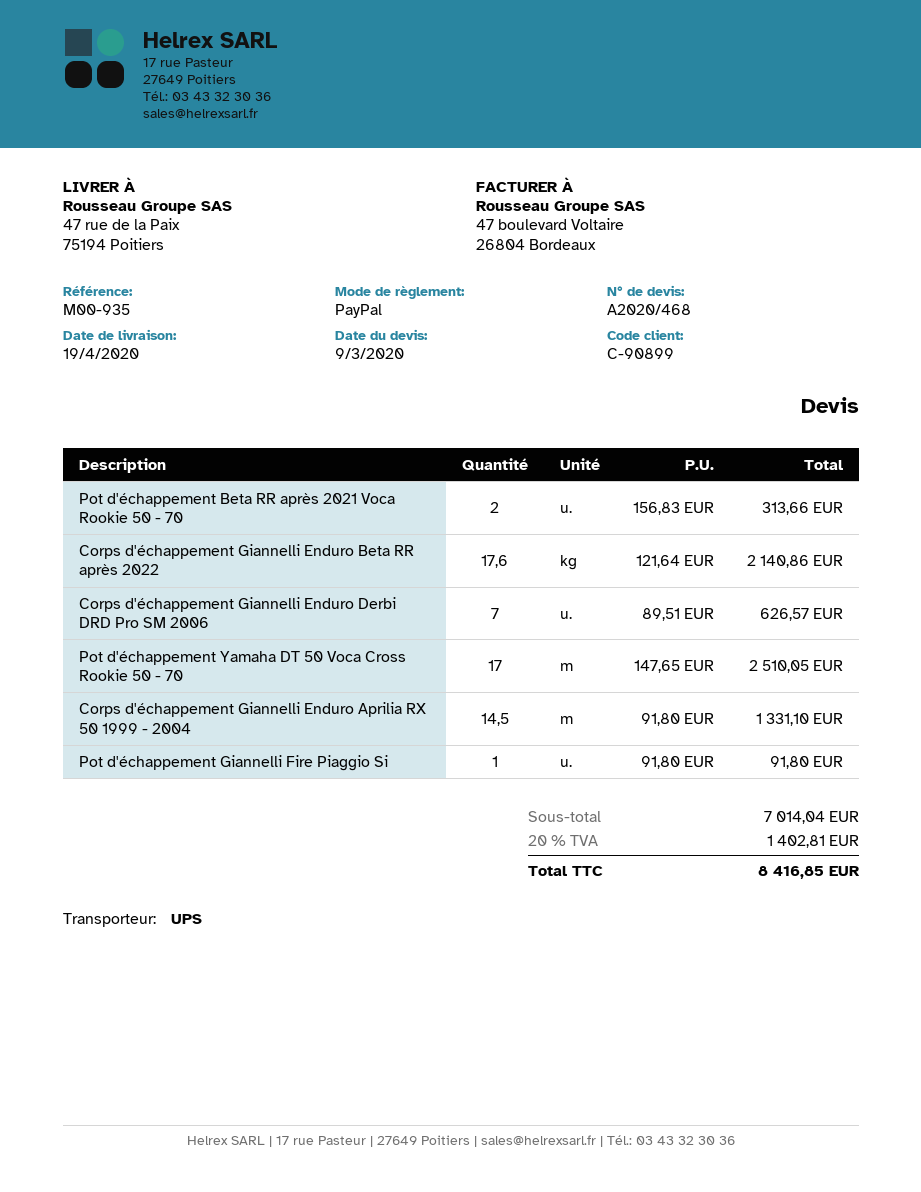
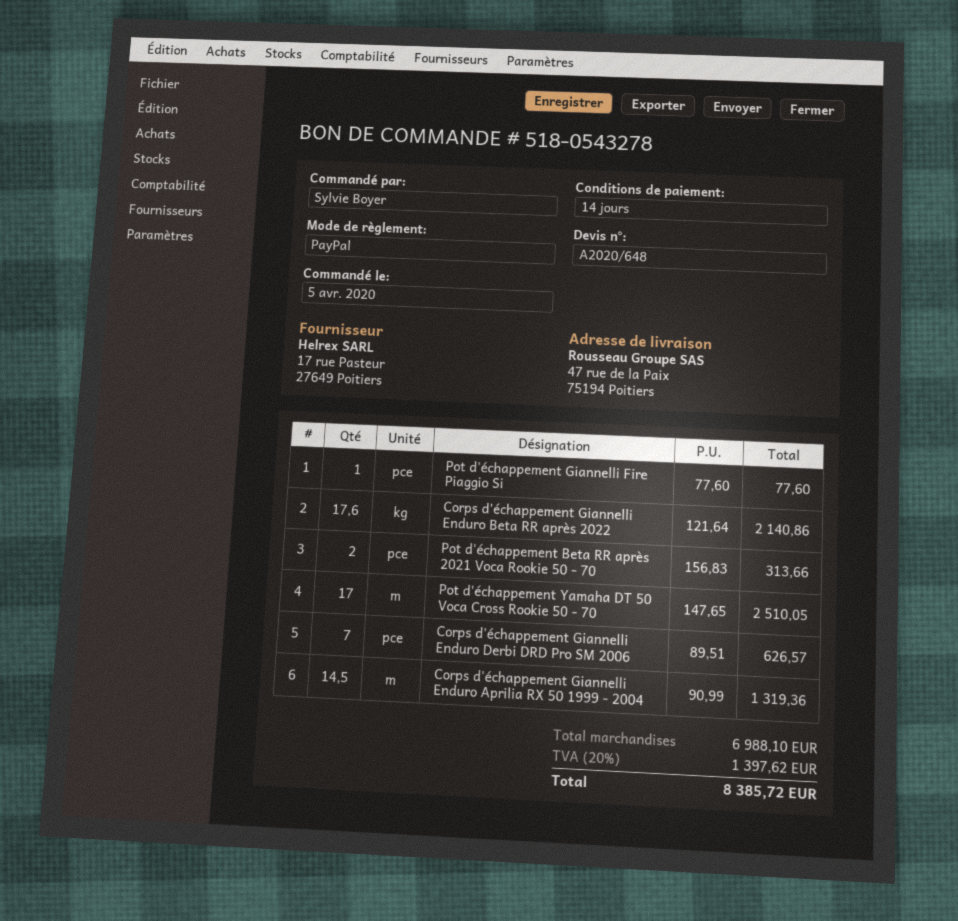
quote number: A2020/468 -> A2020/648
Corps d'échappement Giannelli Enduro Aprilia RX 50 1999 - 2004: 14.5 x 91.80 = 1331.10 -> 14.5 x 90.99 = 1319.36
Pot d'échappement Giannelli Fire Piaggio Si: 1 x 91.80 = 91.80 -> 1 x 77.60 = 77.60
subtotal: 7014.04 -> 6988.10
tax: 20% = 1402.81 -> 20% = 1397.62
total: 8416.85 -> 8385.72

